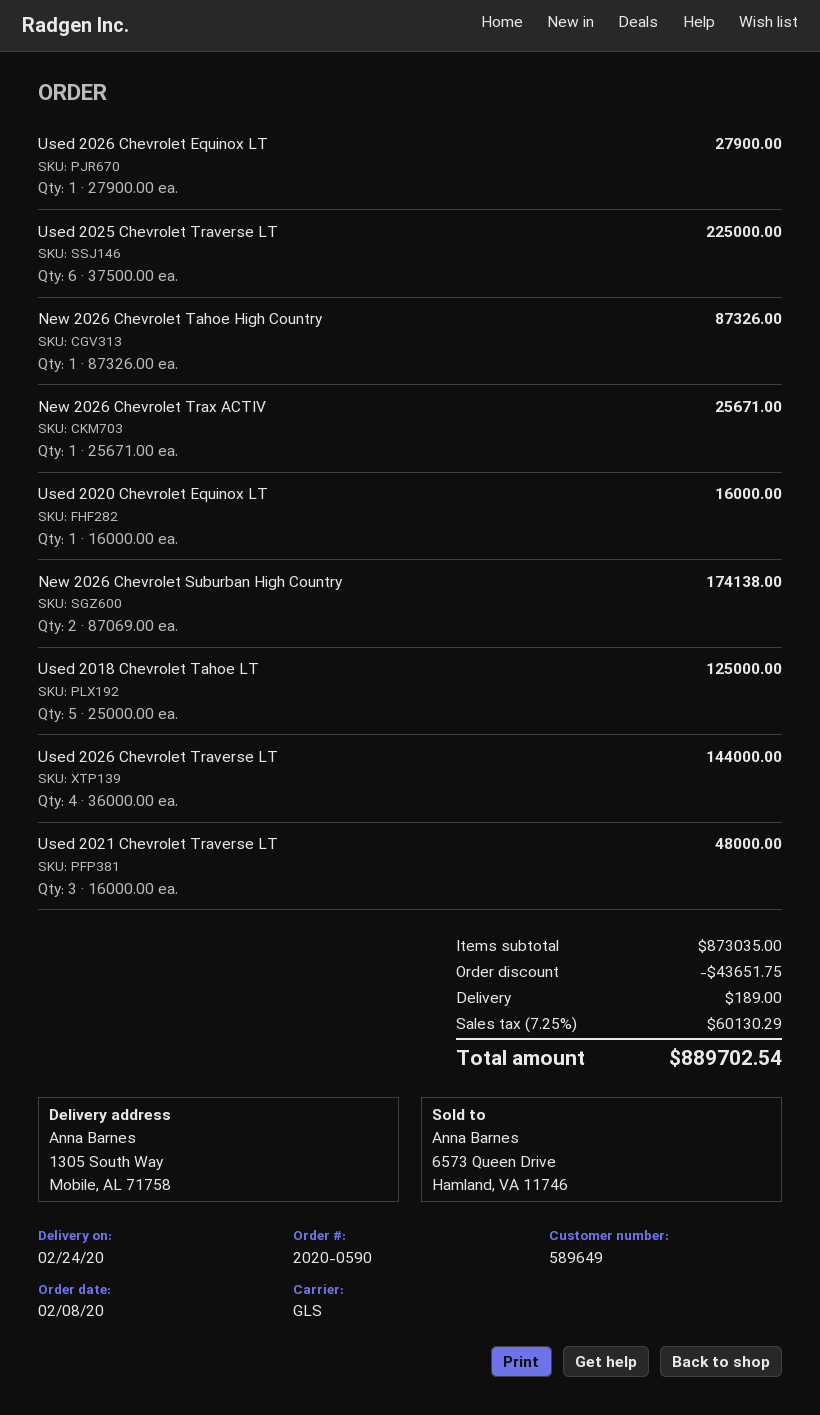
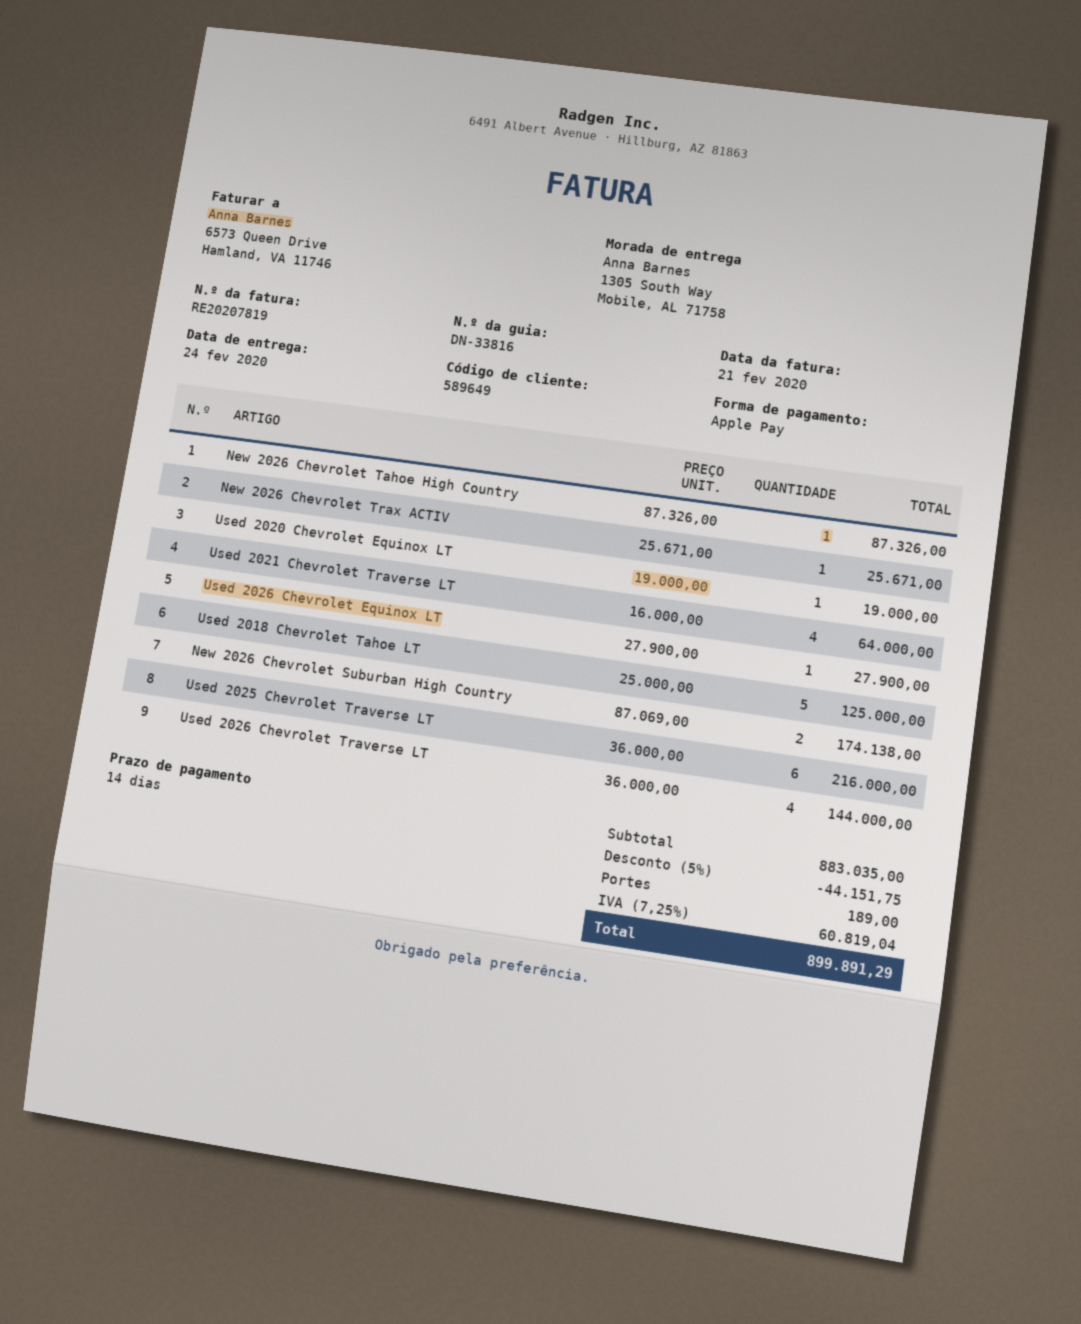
Used 2025 Chevrolet Traverse LT: 6 x 37500.00 = 225000.00 -> 6 x 36000.00 = 216000.00
Used 2020 Chevrolet Equinox LT: 1 x 16000.00 = 16000.00 -> 1 x 19000.00 = 19000.00
Used 2021 Chevrolet Traverse LT: 3 x 16000.00 = 48000.00 -> 4 x 16000.00 = 64000.00
subtotal: 873035.00 -> 883035.00
discount: 43651.75 -> 44151.75
tax: 7.25% = 60130.29 -> 7.25% = 60819.04
total: 889702.54 -> 899891.29

